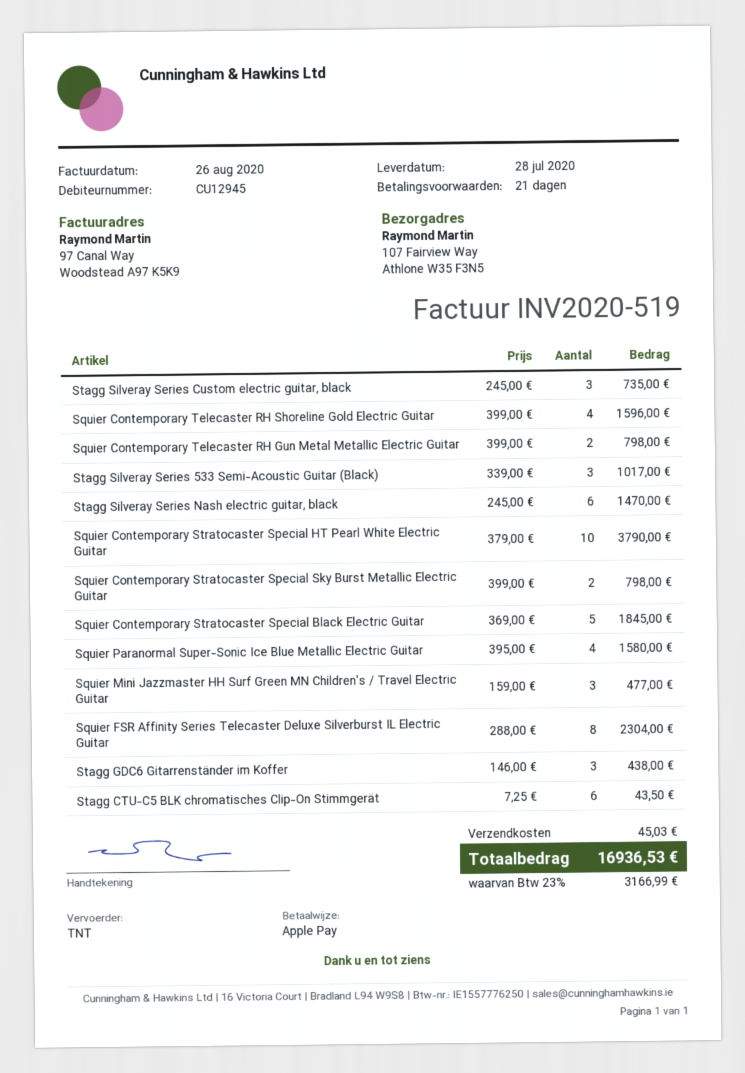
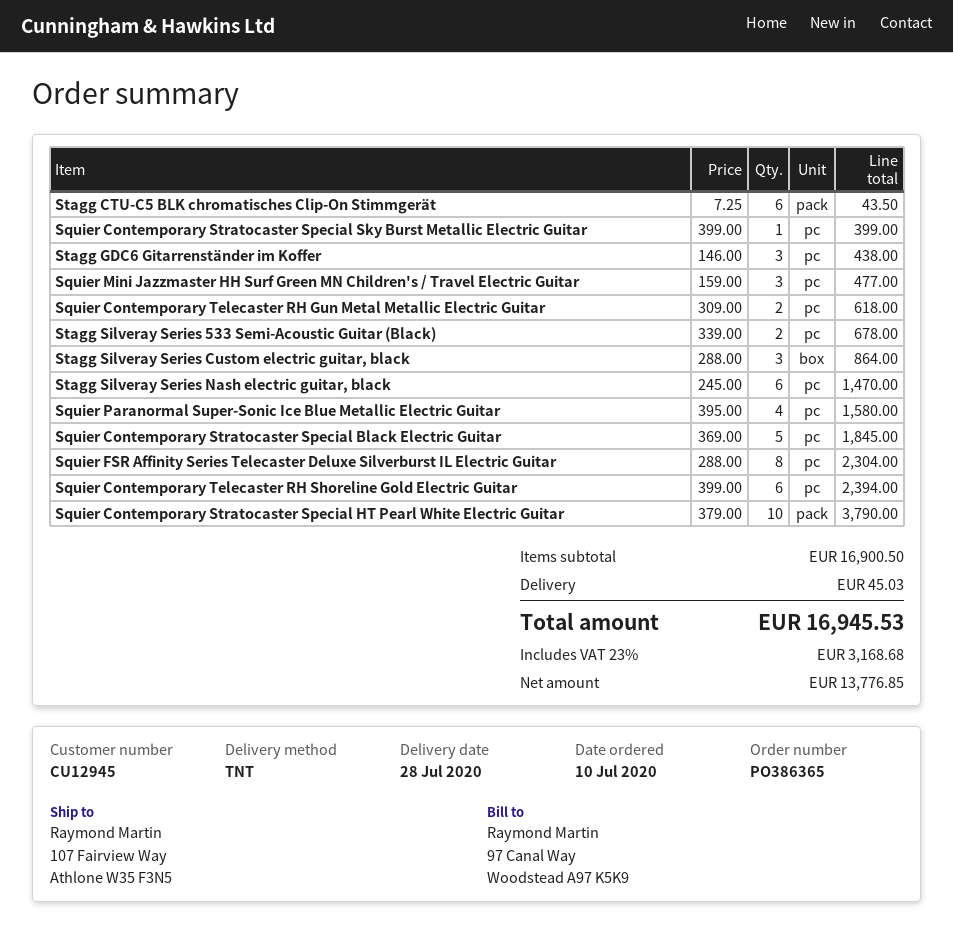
Stagg Silveray Series Custom electric guitar, black: 3 x 245.00 = 735.00 -> 3 x 288.00 = 864.00
Squier Contemporary Telecaster RH Shoreline Gold Electric Guitar: 4 x 399.00 = 1596.00 -> 6 x 399.00 = 2394.00
Squier Contemporary Telecaster RH Gun Metal Metallic Electric Guitar: 2 x 399.00 = 798.00 -> 2 x 309.00 = 618.00
Stagg Silveray Series 533 Semi-Acoustic Guitar (Black): 3 x 339.00 = 1017.00 -> 2 x 339.00 = 678.00
Squier Contemporary Stratocaster Special Sky Burst Metallic Electric Guitar: 2 x 399.00 = 798.00 -> 1 x 399.00 = 399.00
tax: 23% = 3166.99 -> 23% = 3168.68
total: 16936.53 -> 16945.53

